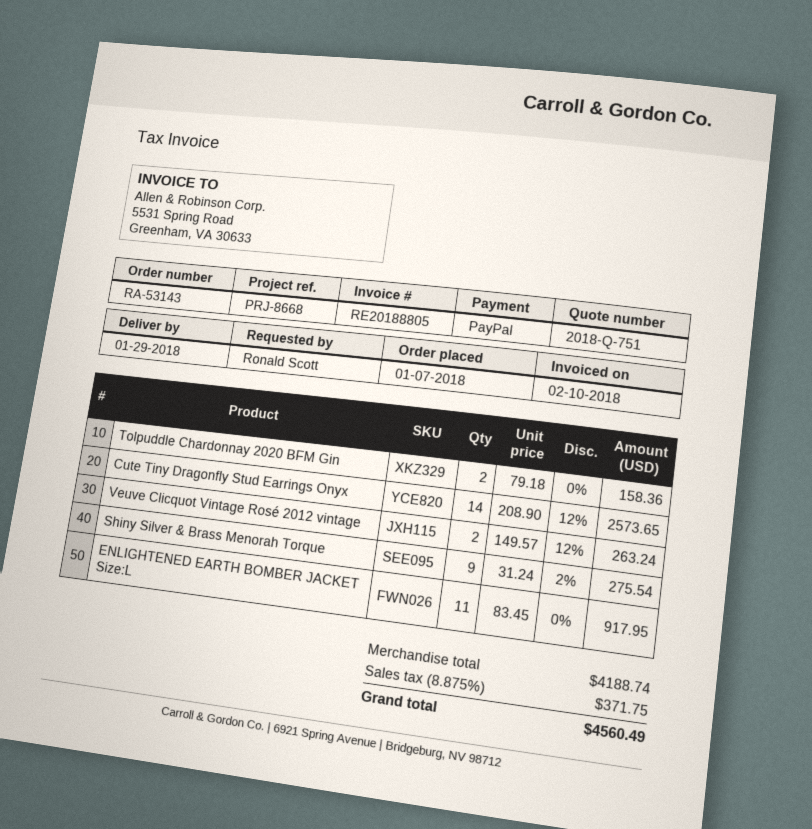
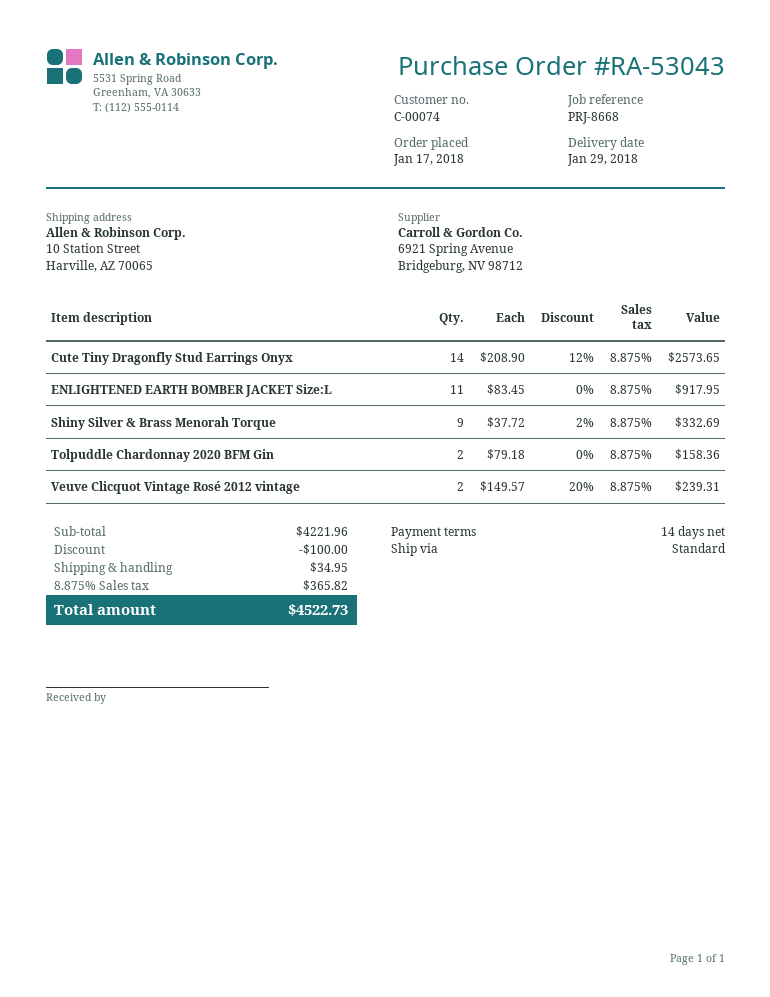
order number: RA-53143 -> RA-53043
order date: 2018-01-07 -> 2018-01-17
Veuve Clicquot Vintage Rosé 2012 vintage: 2 x 149.57 - 12% = 263.24 -> 2 x 149.57 - 20% = 239.31
Shiny Silver & Brass Menorah Torque: 9 x 31.24 - 2% = 275.54 -> 9 x 37.72 - 2% = 332.69
subtotal: 4188.74 -> 4221.96
discount: none -> 100.00
shipping: none -> 34.95
tax: 8.875% = 371.75 -> 8.875% = 365.82
total: 4560.49 -> 4522.73

